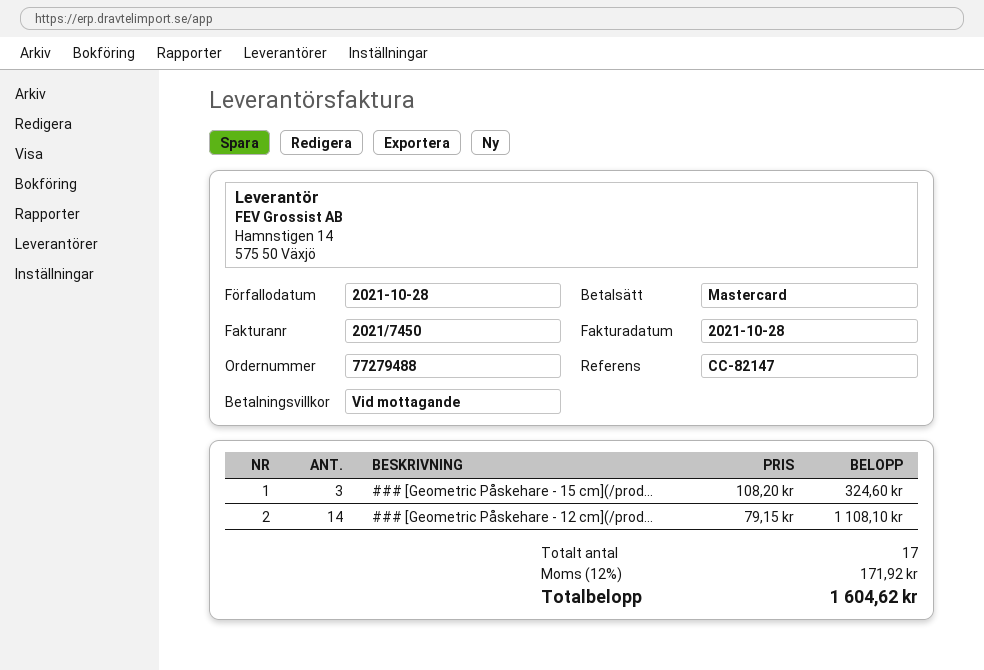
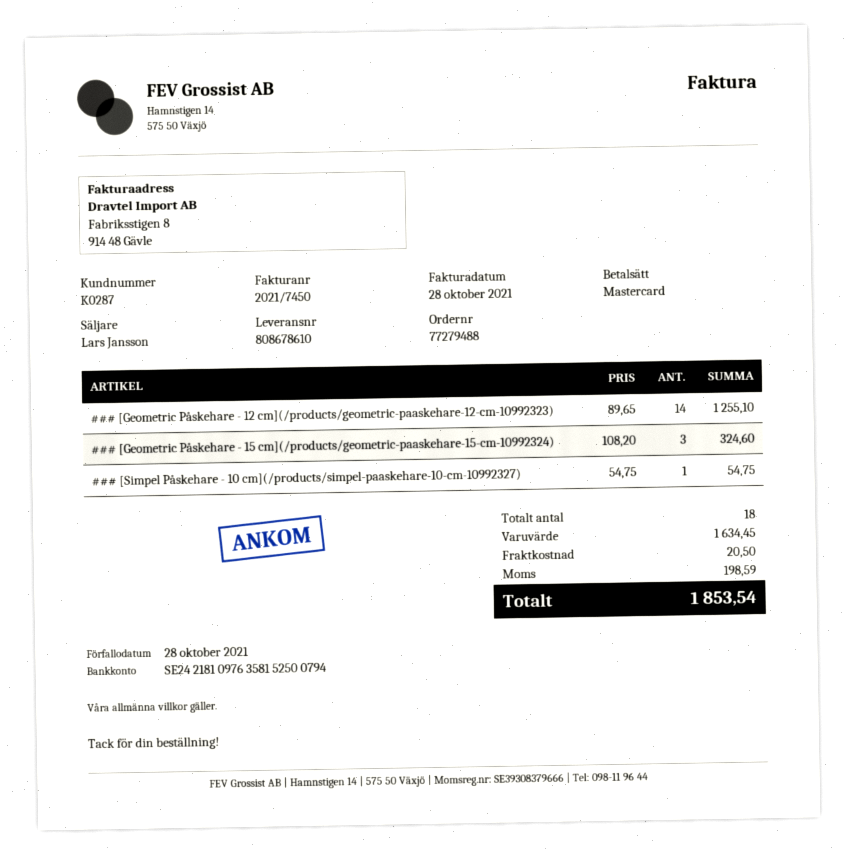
### [Geometric Påskehare - 12 cm](/prod...: 14 x 79.15 = 1108.10 -> 14 x 89.65 = 1255.10
### [Simpel Påskehare - 10 cm](/products/simpel-paaskehare-10-cm-10992327): none -> 1 x 54.75 = 54.75
total quantity: 17 -> 18
shipping: none -> 20.50
tax: 171.92 -> 198.59
total: 1604.62 -> 1853.54

